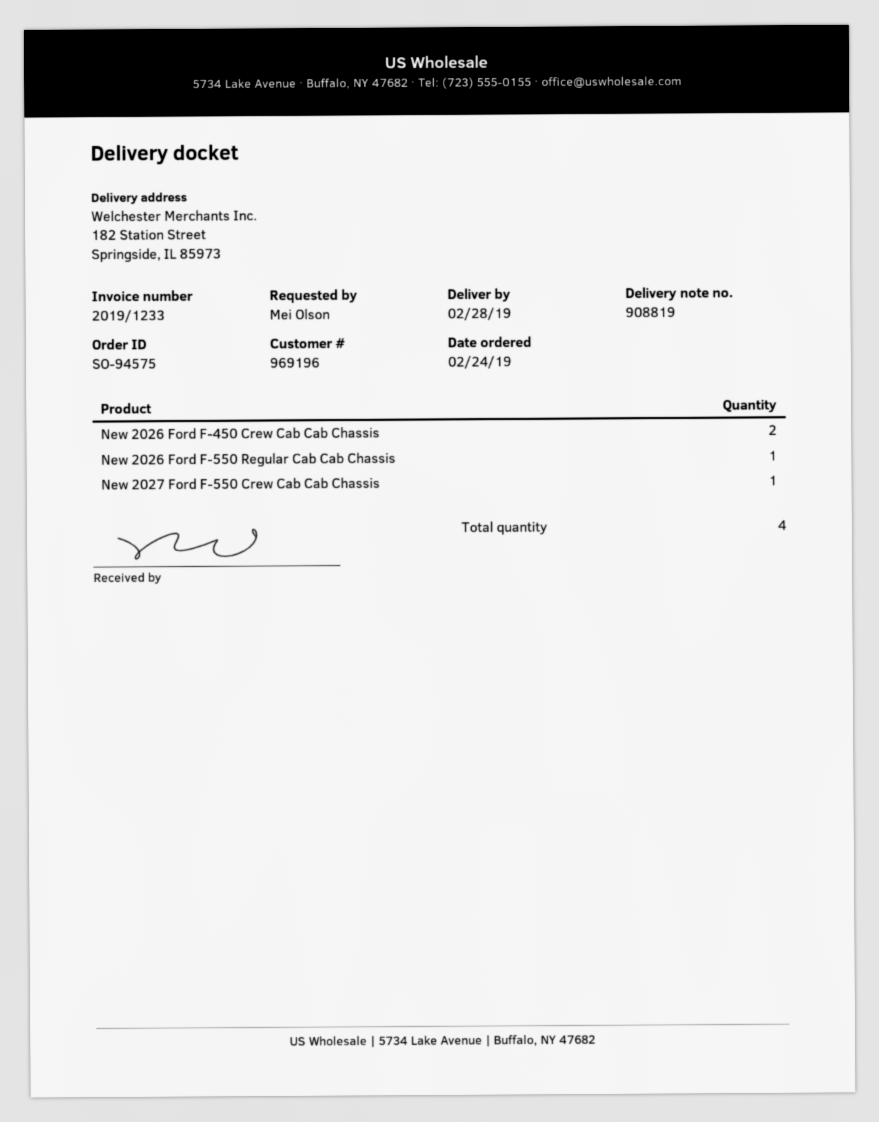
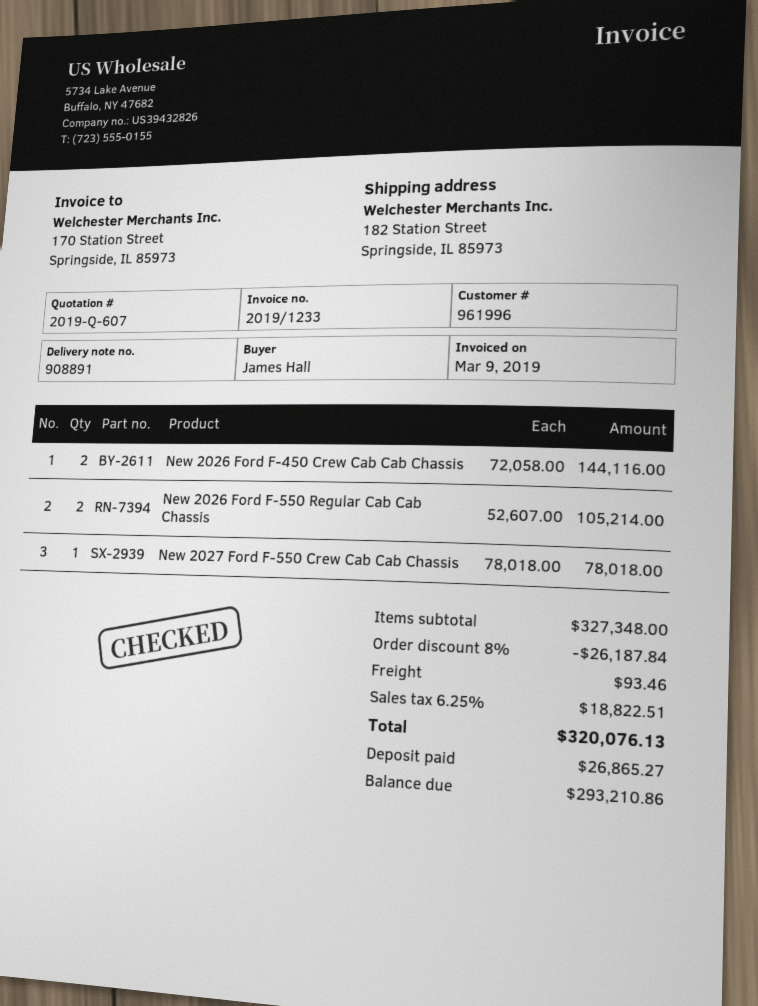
delivery note number: 908819 -> 908891
customer number: 969196 -> 961996
ordered by: Mei Olson -> James Hall
New 2026 Ford F-550 Regular Cab Cab Chassis: 1 -> 2

